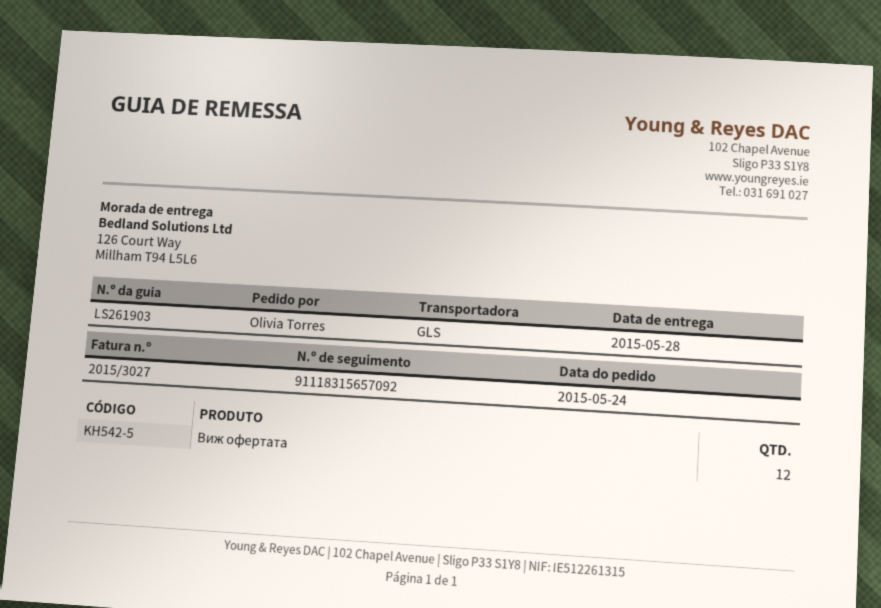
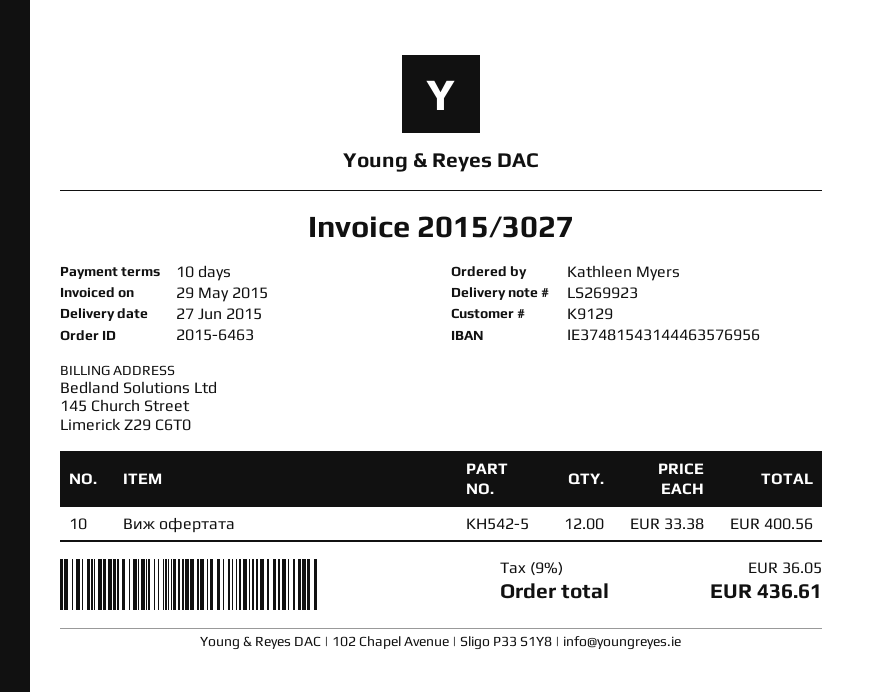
delivery note number: LS261903 -> LS269923
delivery date: 2015-05-28 -> 2015-06-27
ordered by: Olivia Torres -> Kathleen Myers

